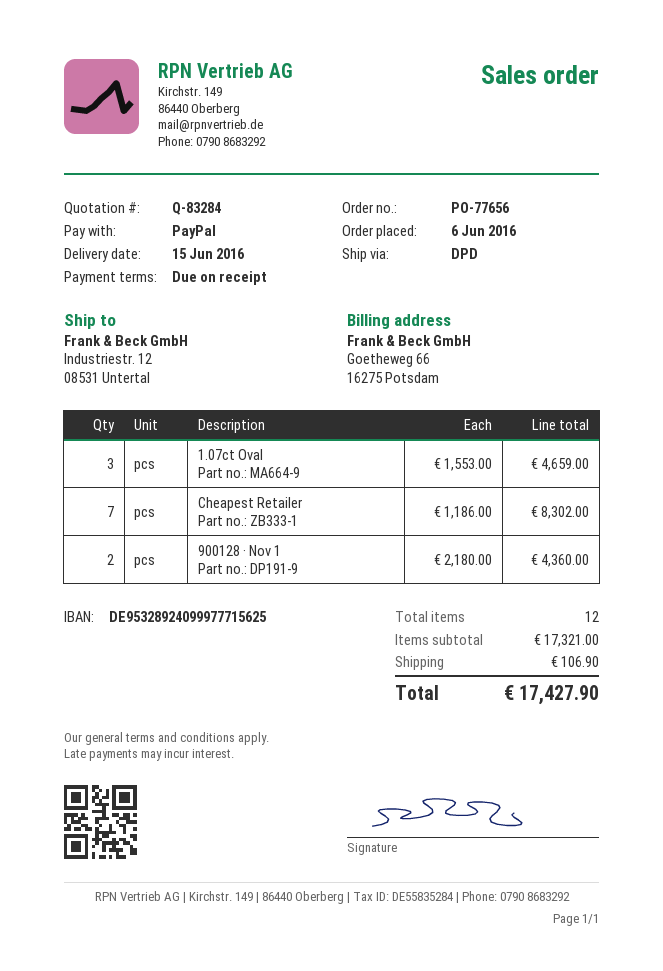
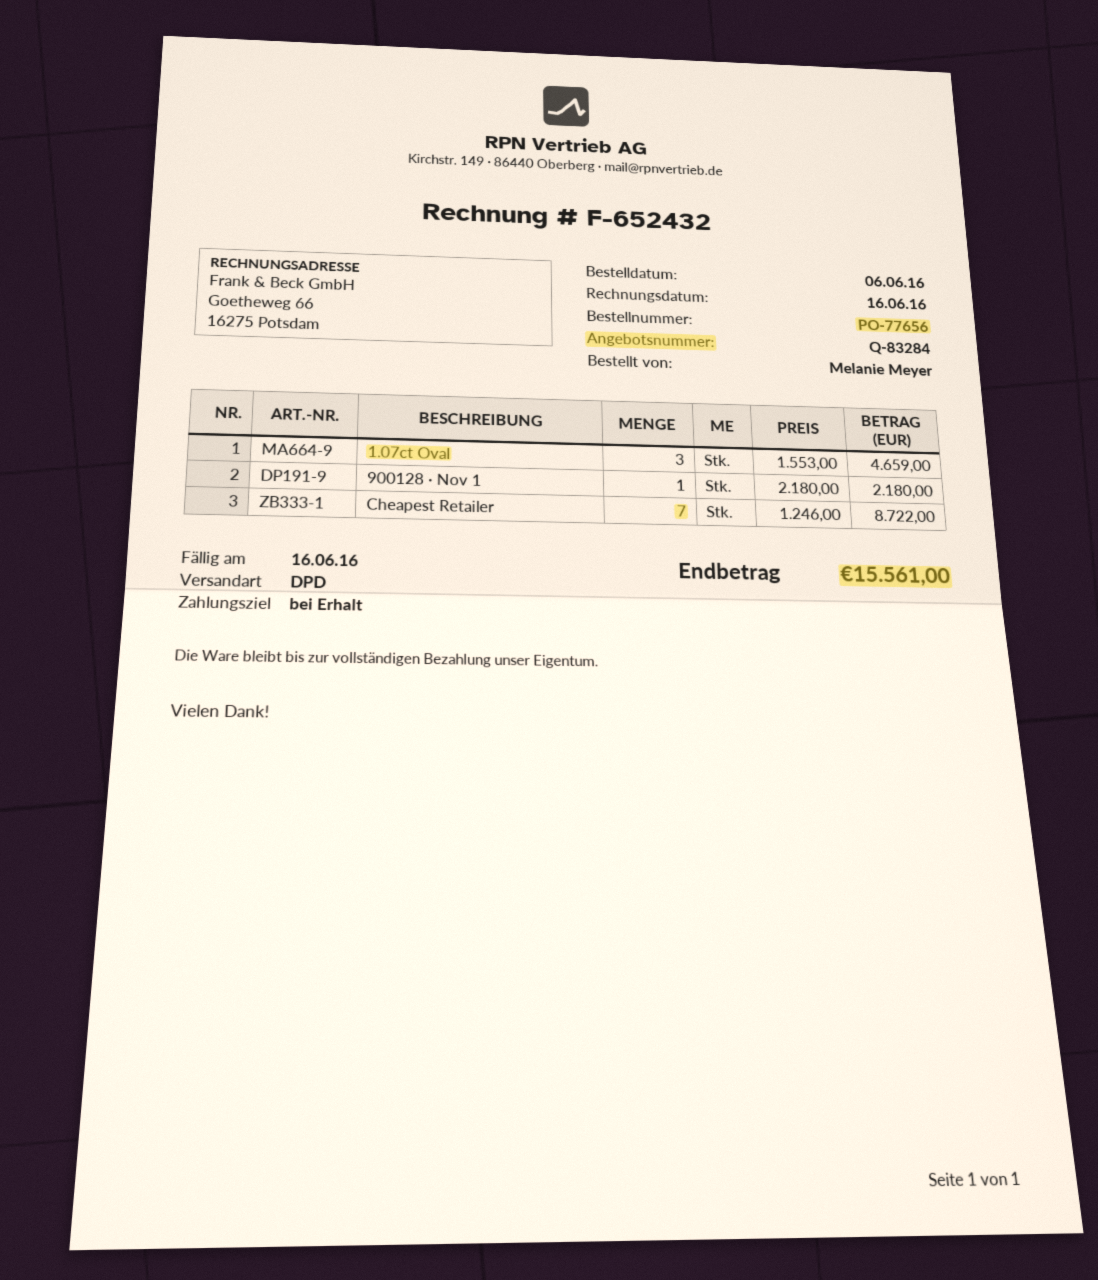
Cheapest Retailer: 7 x 1186.00 = 8302.00 -> 7 x 1246.00 = 8722.00
900128 · Nov 1: 2 x 2180.00 = 4360.00 -> 1 x 2180.00 = 2180.00
shipping: 106.90 -> none
total: 17427.90 -> 15561.00

